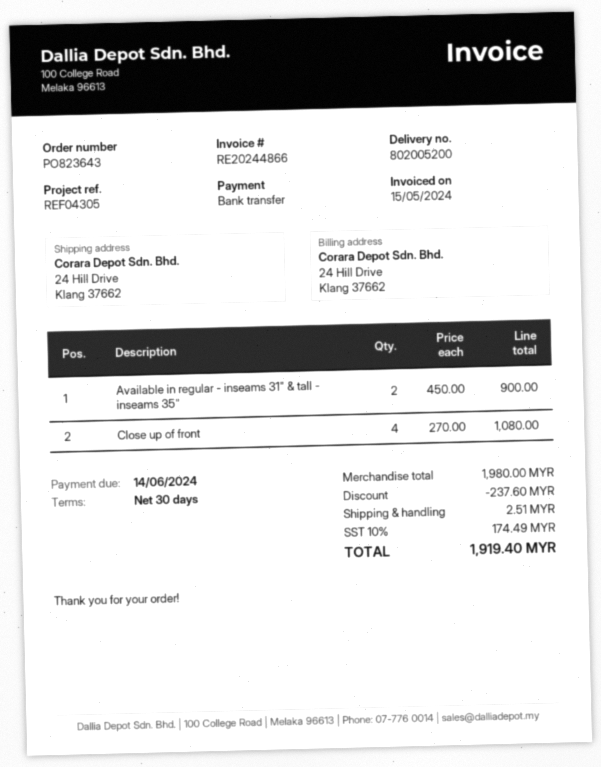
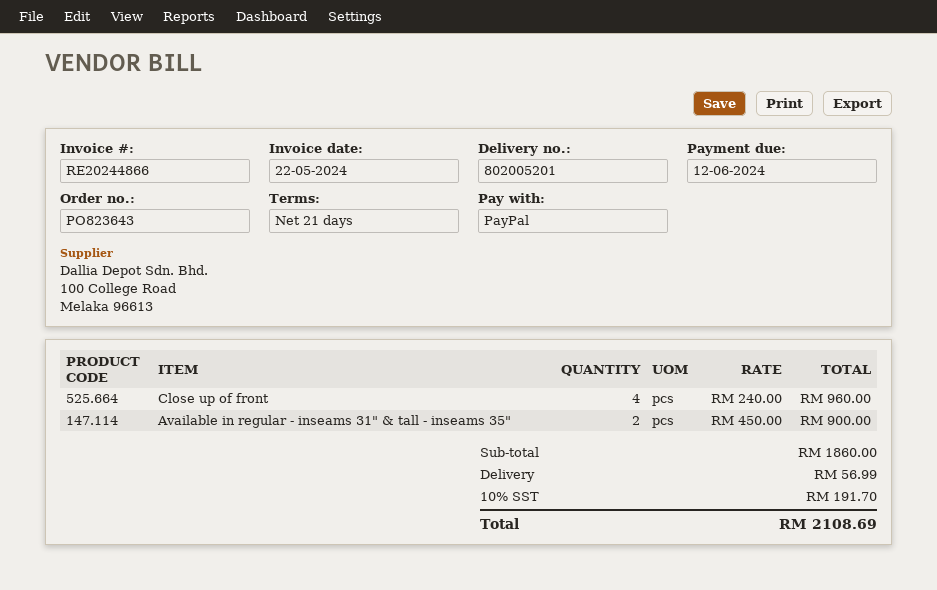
delivery note number: 802005200 -> 802005201
invoice date: 2024-05-15 -> 2024-05-22
payment terms: 30 days -> 21 days
due date: 2024-06-14 -> 2024-06-12
payment method: bank transfer -> PayPal
Close up of front: 4 x 270.00 = 1080.00 -> 4 x 240.00 = 960.00
subtotal: 1980.00 -> 1860.00
discount: 237.60 -> none
shipping: 2.51 -> 56.99
tax: 10% = 174.49 -> 10% = 191.70
total: 1919.40 -> 2108.69

